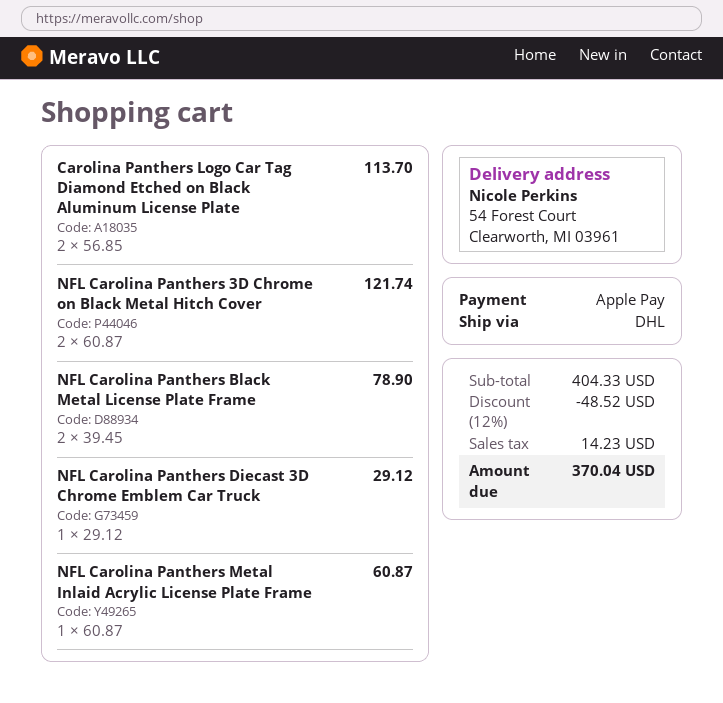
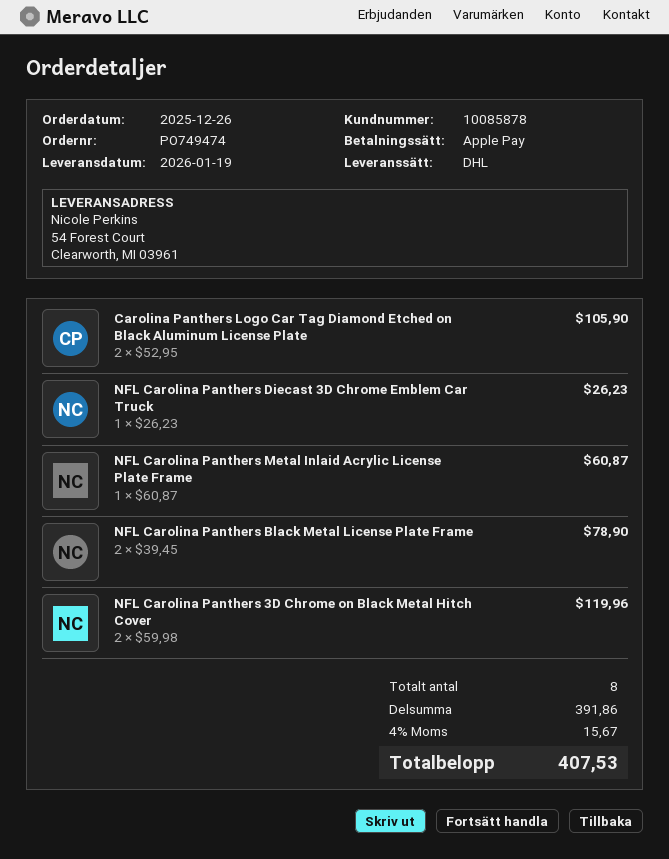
Carolina Panthers Logo Car Tag Diamond Etched on Black Aluminum License Plate: 2 x 56.85 = 113.70 -> 2 x 52.95 = 105.90
NFL Carolina Panthers 3D Chrome on Black Metal Hitch Cover: 2 x 60.87 = 121.74 -> 2 x 59.98 = 119.96
NFL Carolina Panthers Diecast 3D Chrome Emblem Car Truck: 1 x 29.12 = 29.12 -> 1 x 26.23 = 26.23
subtotal: 404.33 -> 391.86
discount: 12% = 48.52 -> none
tax: 14.23 -> 15.67
total: 370.04 -> 407.53

